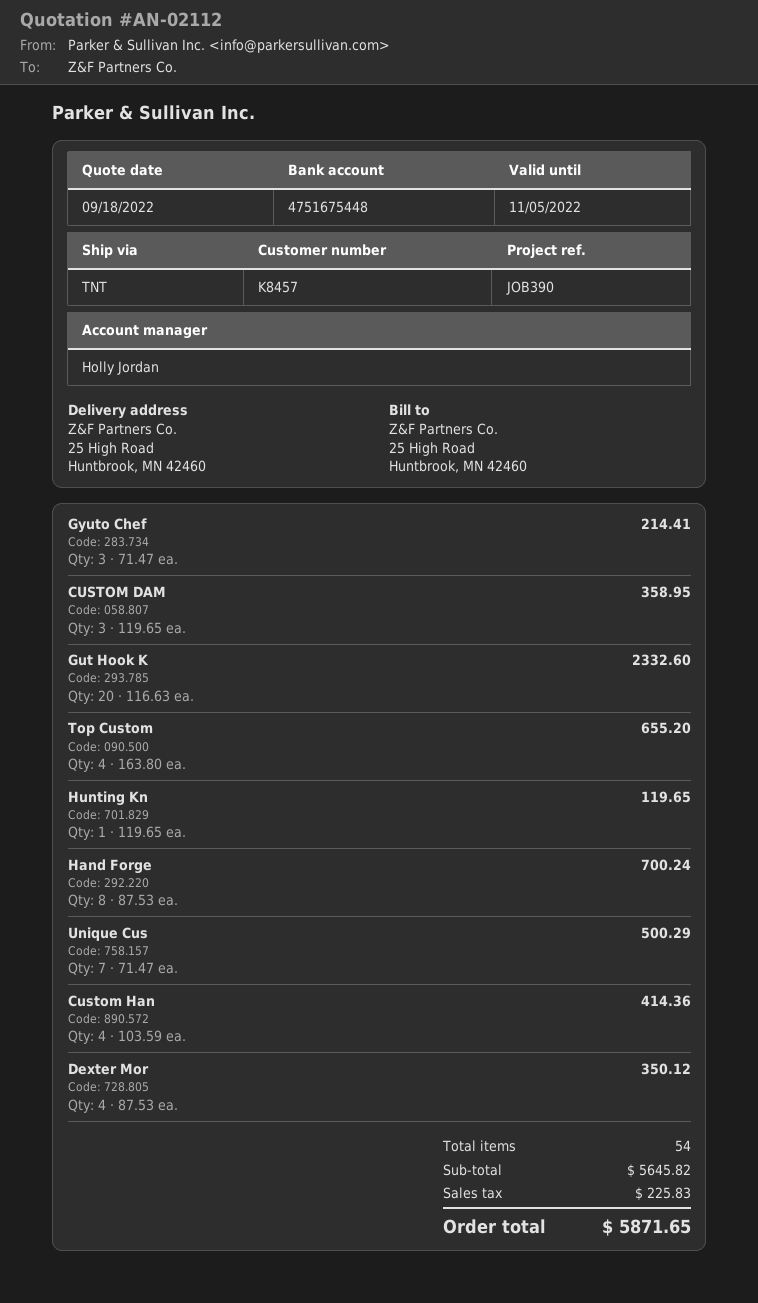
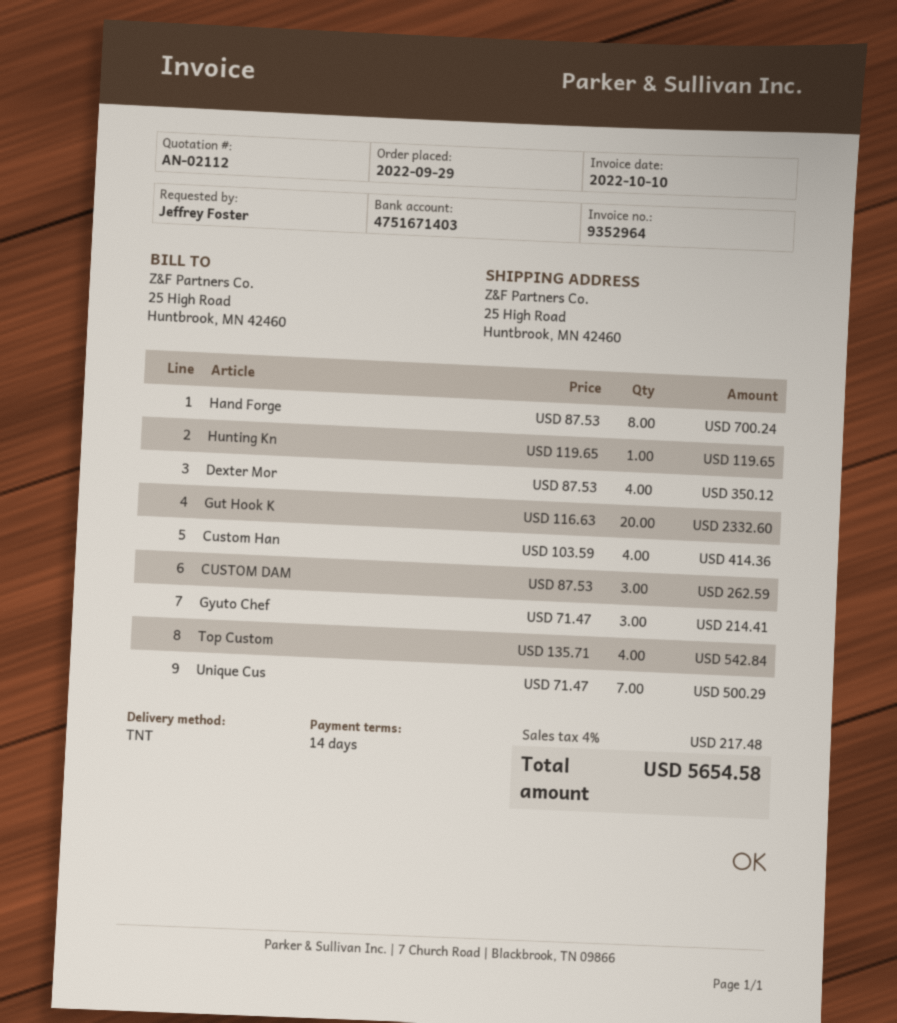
bank account: 4751675448 -> 4751671403
CUSTOM DAM: 3 x 119.65 = 358.95 -> 3 x 87.53 = 262.59
Top Custom: 4 x 163.80 = 655.20 -> 4 x 135.71 = 542.84
tax: 225.83 -> 217.48
total: 5871.65 -> 5654.58

